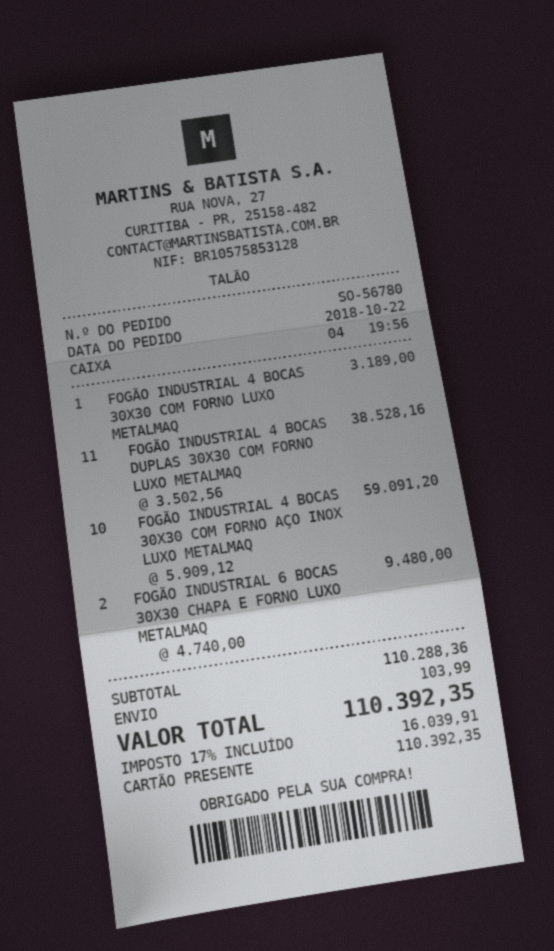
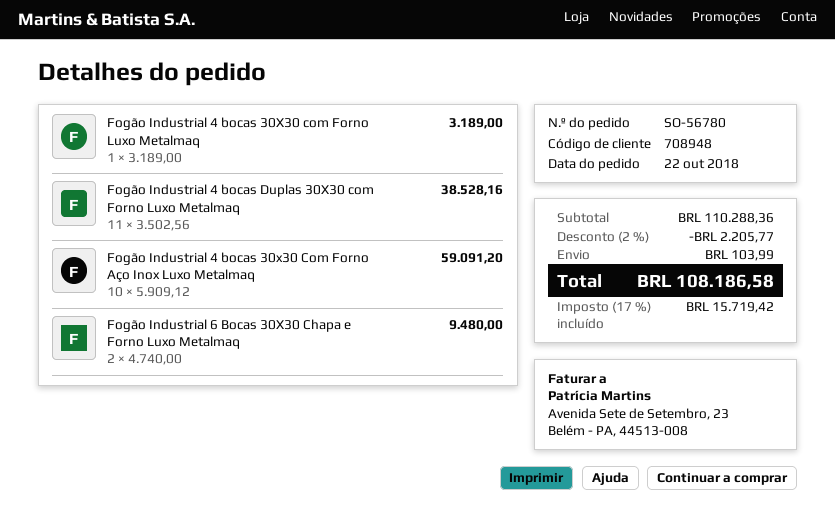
discount: none -> 2% = 2205.77
tax: 17% = 16039.91 -> 17% = 15719.42
total: 110392.35 -> 108186.58

